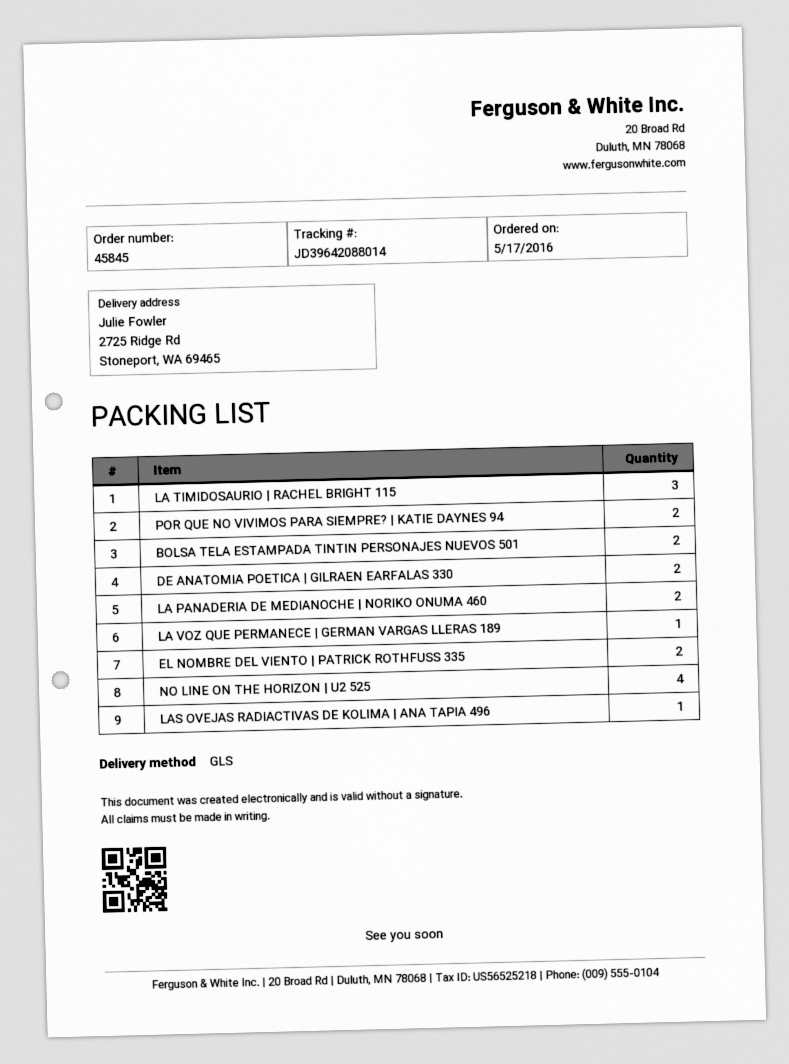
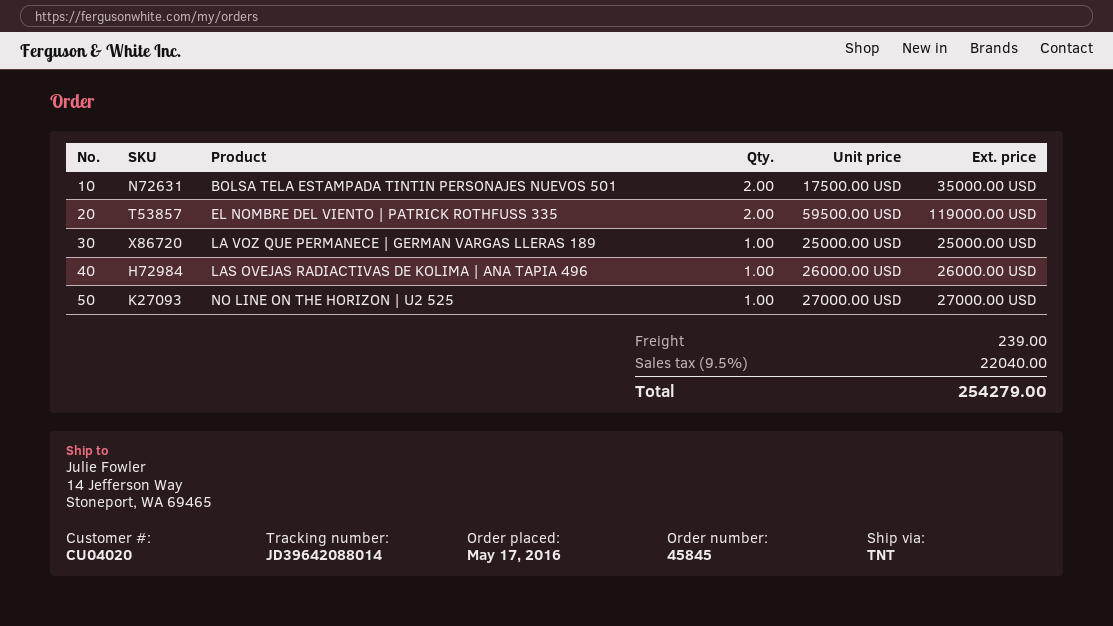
shipping method: GLS -> TNT
ship to: 2725 Ridge Rd, Stoneport, WA 69465 -> 14 Jefferson Way, Stoneport, WA 69465
LA TIMIDOSAURIO | RACHEL BRIGHT 115: 3 -> none
POR QUE NO VIVIMOS PARA SIEMPRE? | KATIE DAYNES 94: 2 -> none
DE ANATOMIA POETICA | GILRAEN EARFALAS 330: 2 -> none
LA PANADERIA DE MEDIANOCHE | NORIKO ONUMA 460: 2 -> none
NO LINE ON THE HORIZON | U2 525: 4 -> 1

